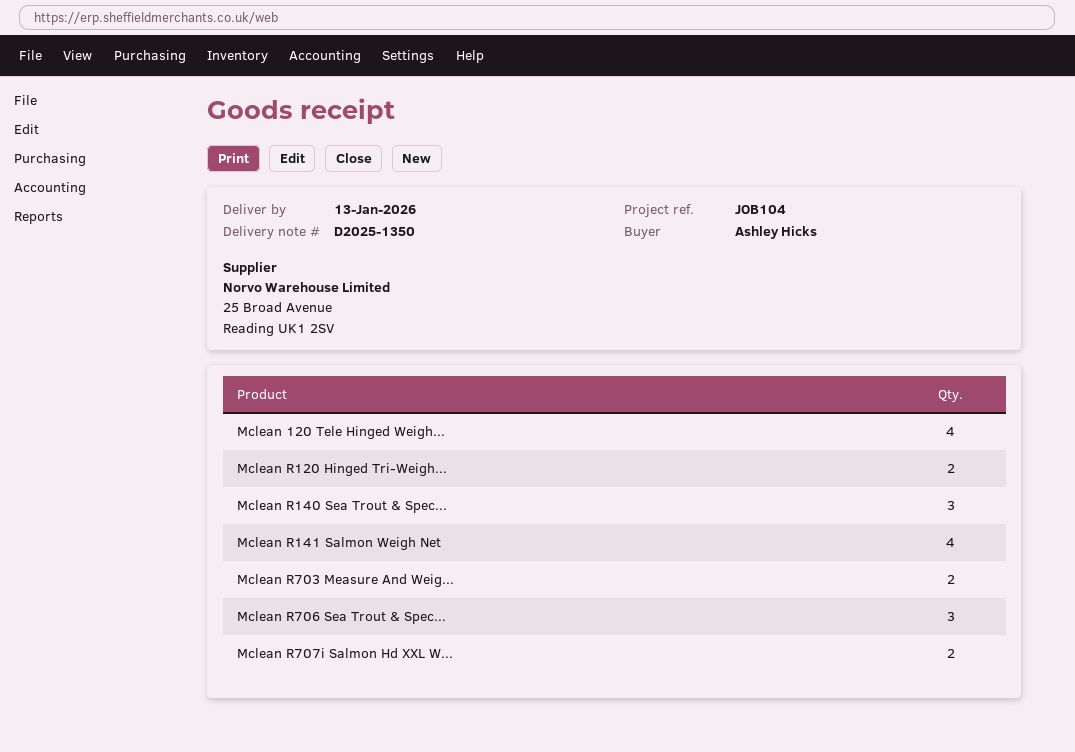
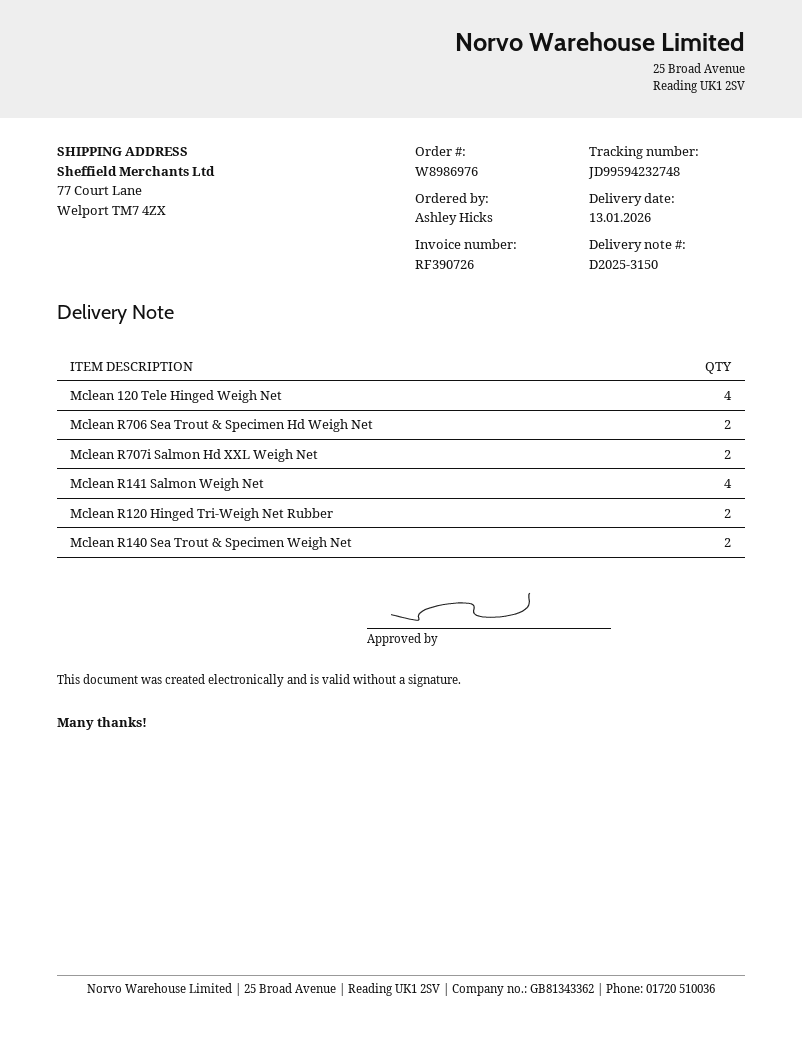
delivery note number: D2025-1350 -> D2025-3150
Mclean R140 Sea Trout & Spec...: 3 -> 2
Mclean R703 Measure And Weig...: 2 -> none
Mclean R706 Sea Trout & Spec...: 3 -> 2

